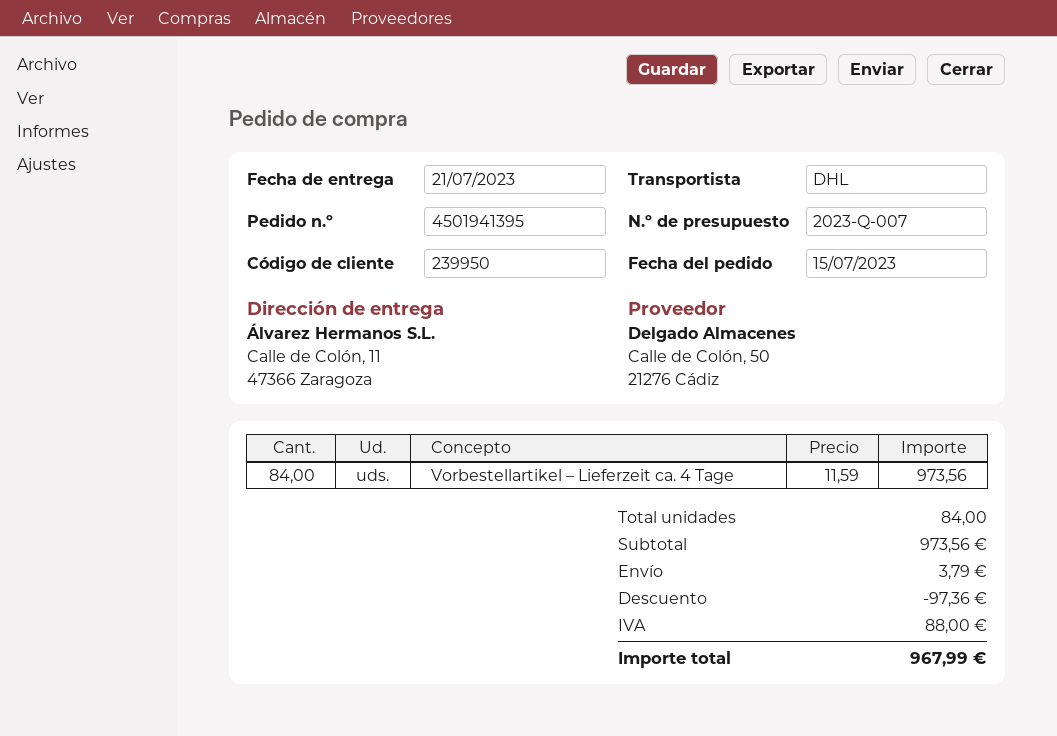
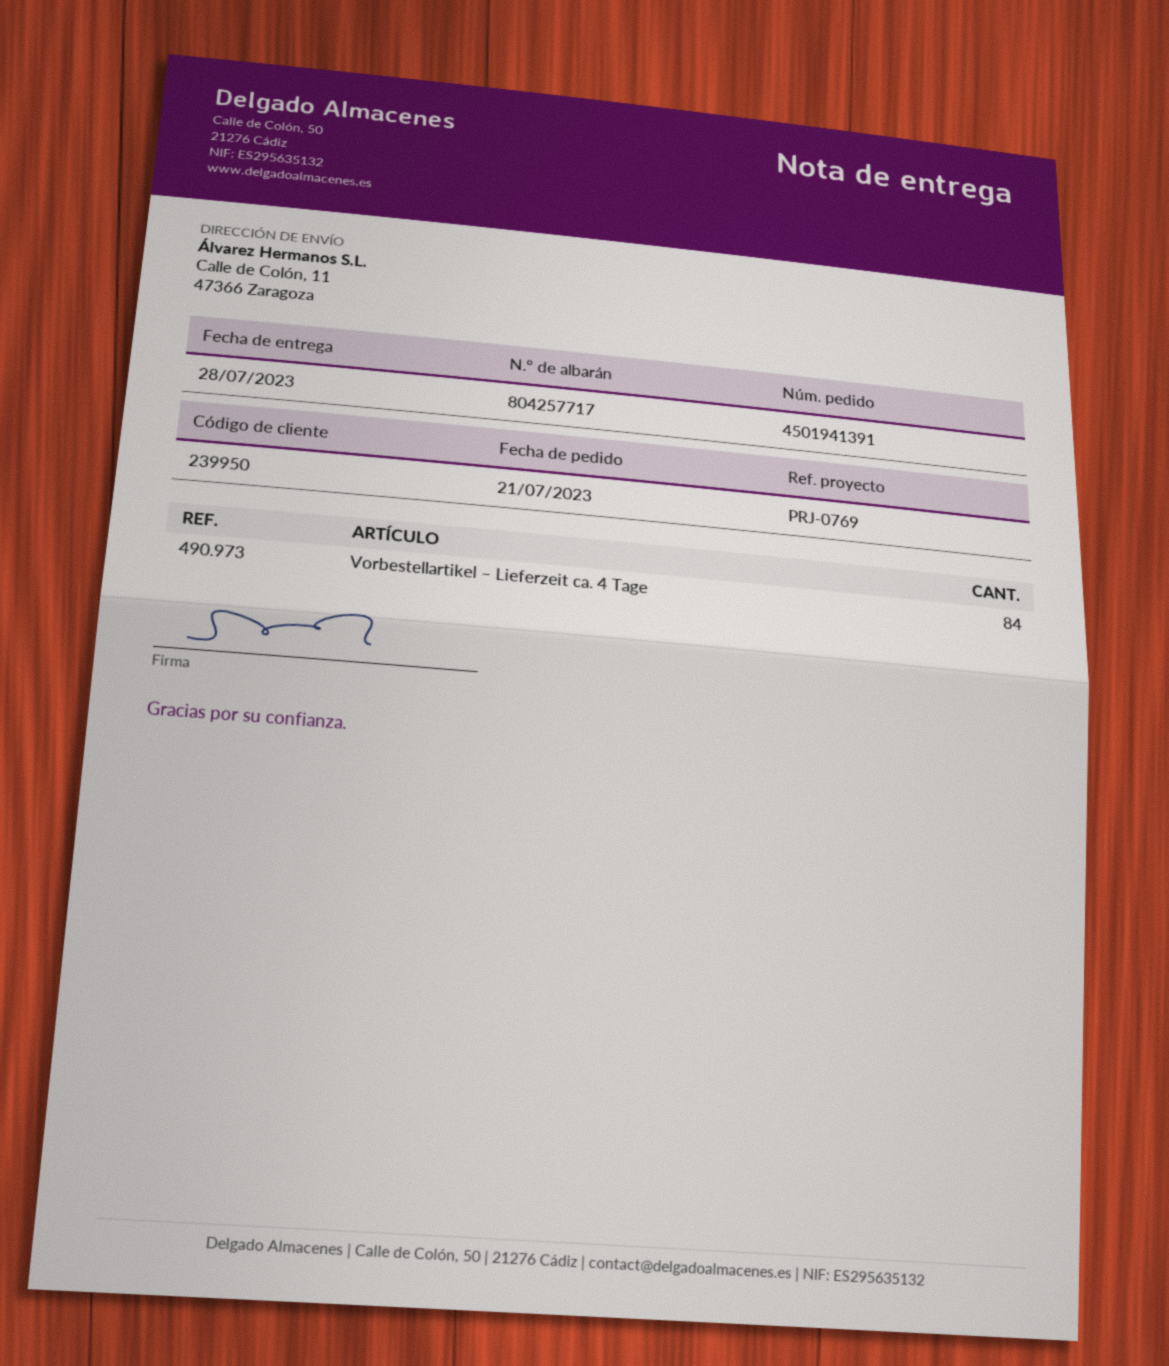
order number: 4501941395 -> 4501941391
order date: 2023-07-15 -> 2023-07-21
delivery date: 2023-07-21 -> 2023-07-28

